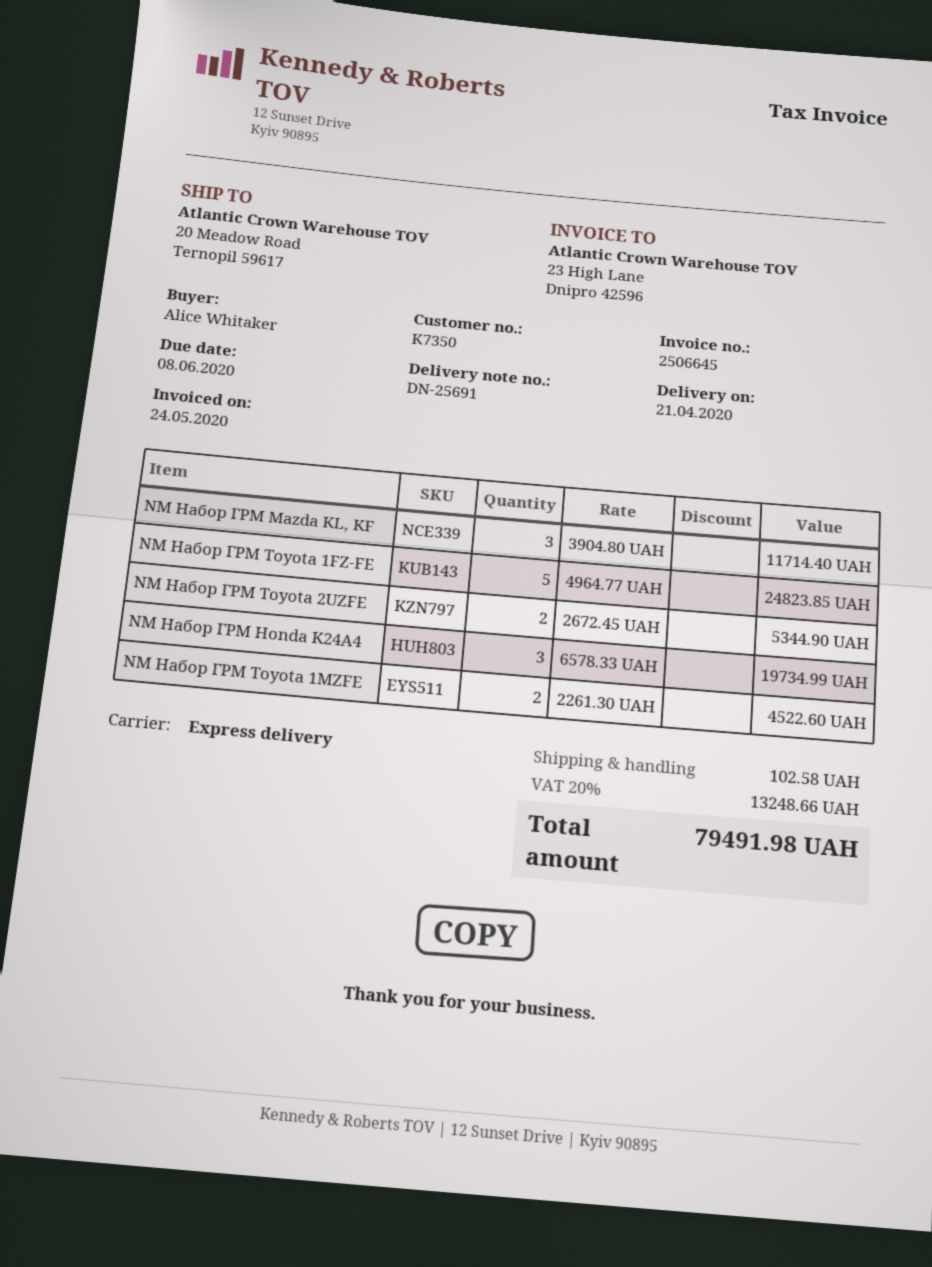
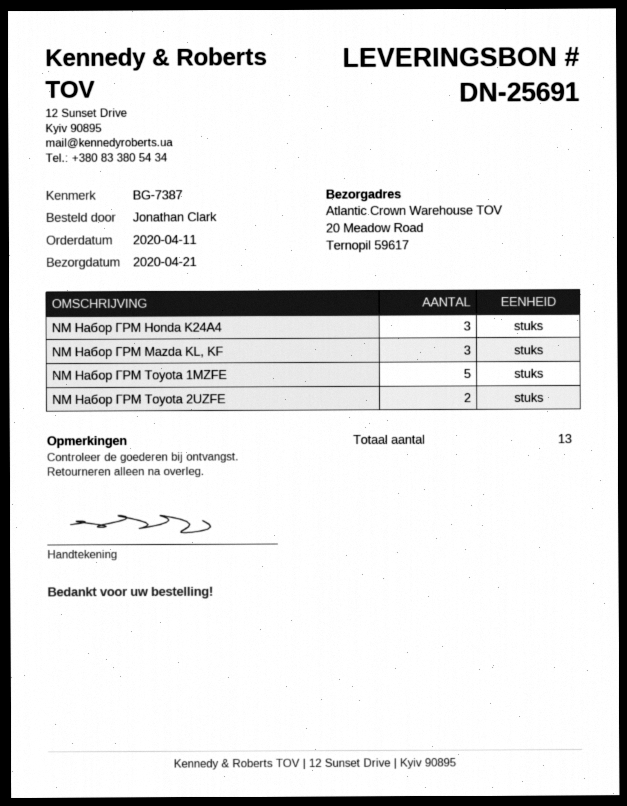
ordered by: Alice Whitaker -> Jonathan Clark
NM Набор ГРМ Toyota 1FZ-FE: 5 -> none
NM Набор ГРМ Toyota 1MZFE: 2 -> 5

